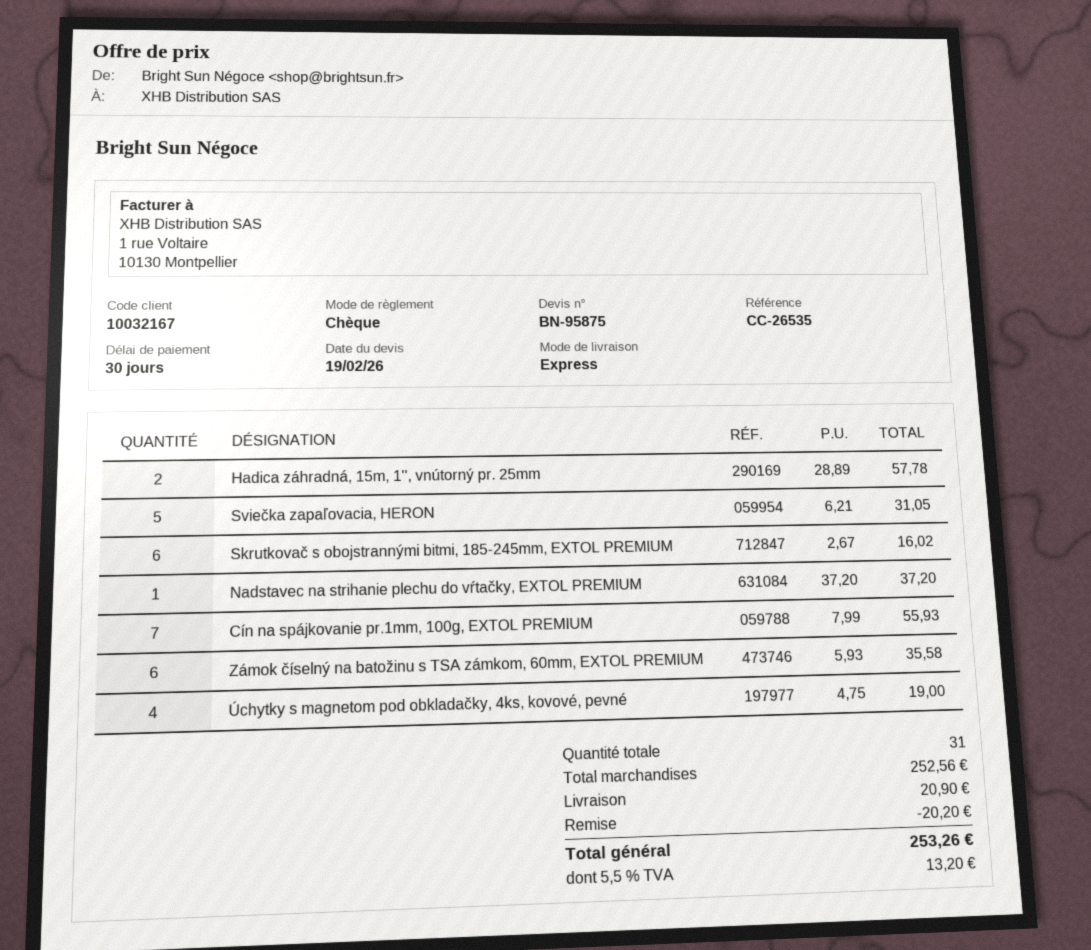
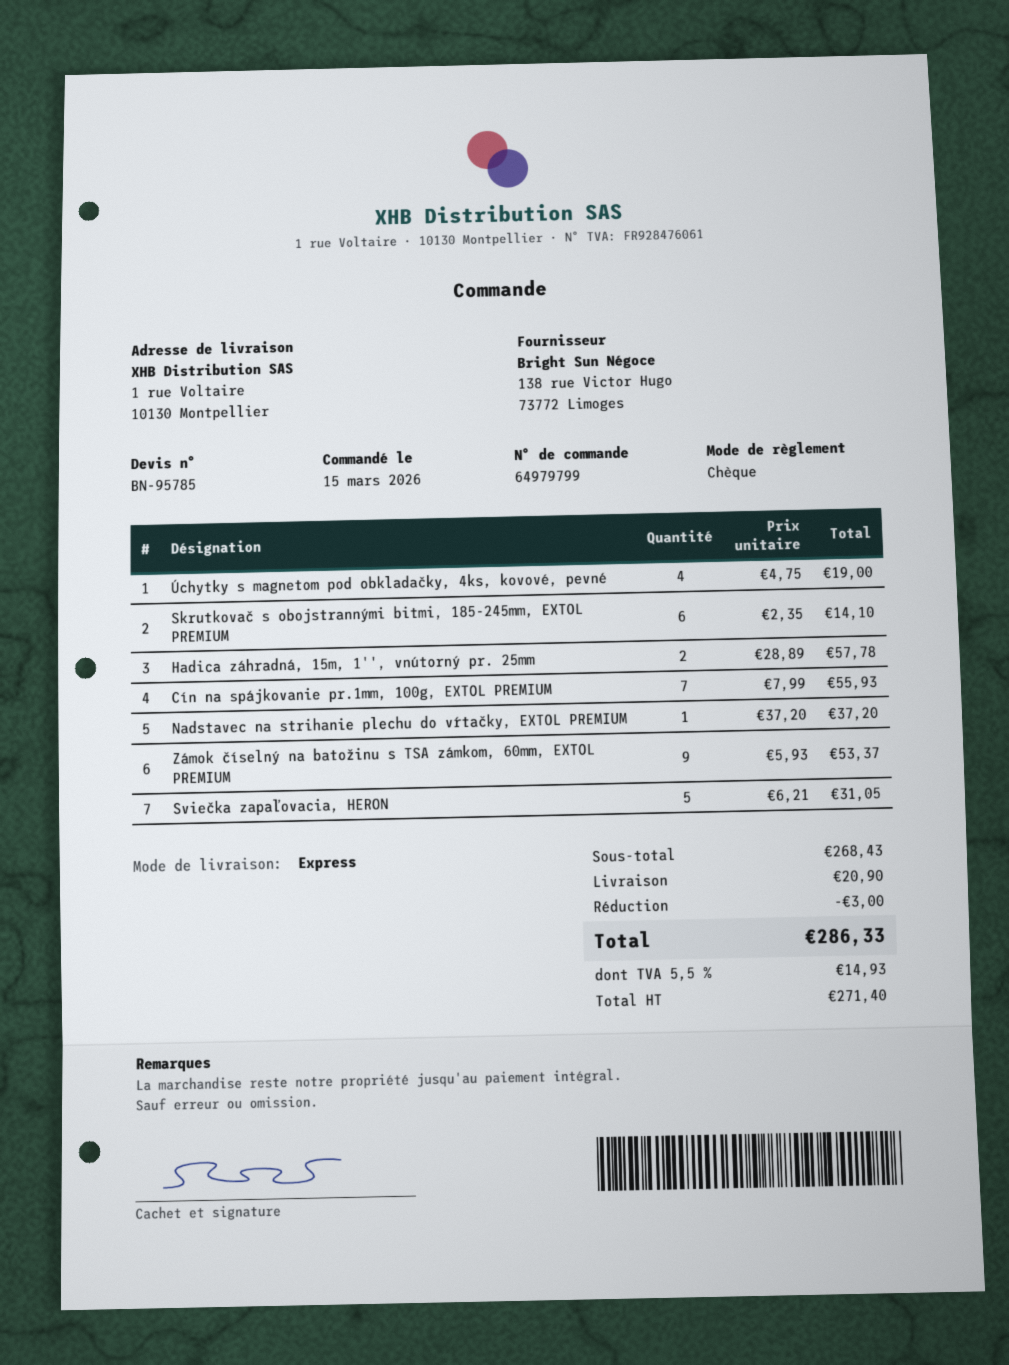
quote number: BN-95875 -> BN-95785
Skrutkovač s obojstrannými bitmi, 185-245mm, EXTOL PREMIUM: 6 x 2.67 = 16.02 -> 6 x 2.35 = 14.10
Zámok číselný na batožinu s TSA zámkom, 60mm, EXTOL PREMIUM: 6 x 5.93 = 35.58 -> 9 x 5.93 = 53.37
subtotal: 252.56 -> 268.43
discount: 20.20 -> 3.00
tax: 5.5% = 13.20 -> 5.5% = 14.93
total: 253.26 -> 286.33

